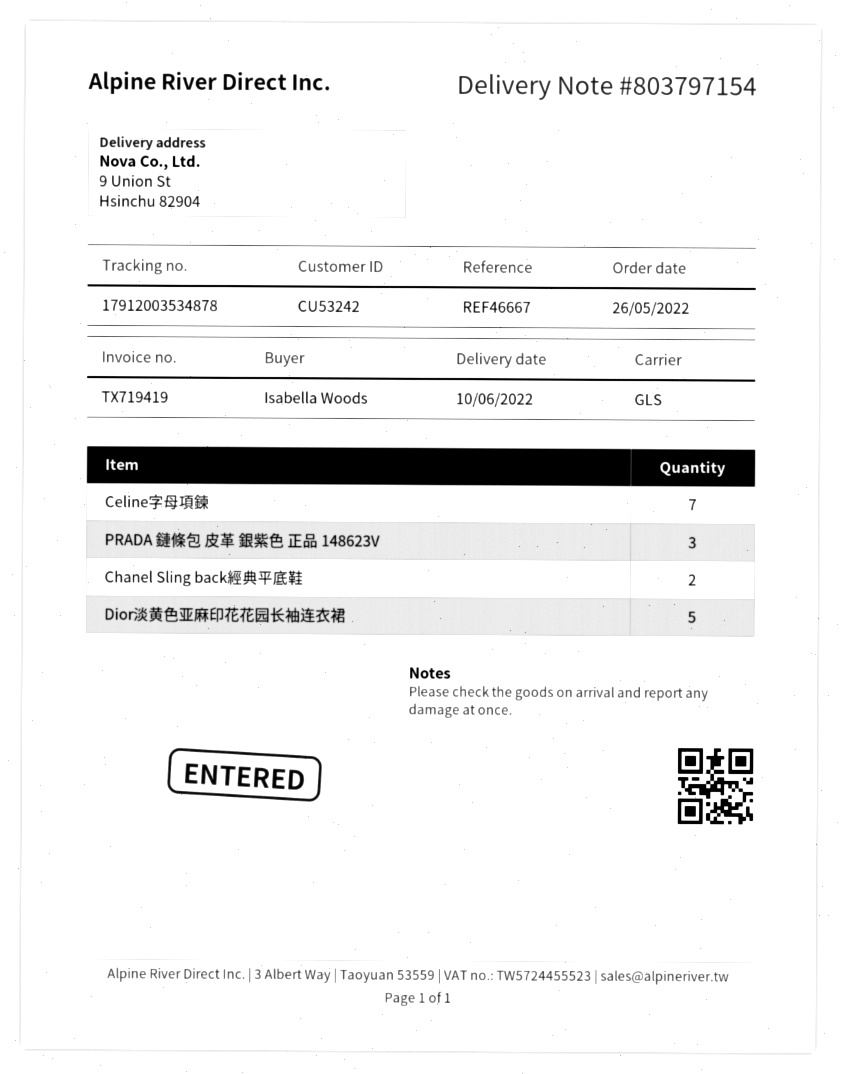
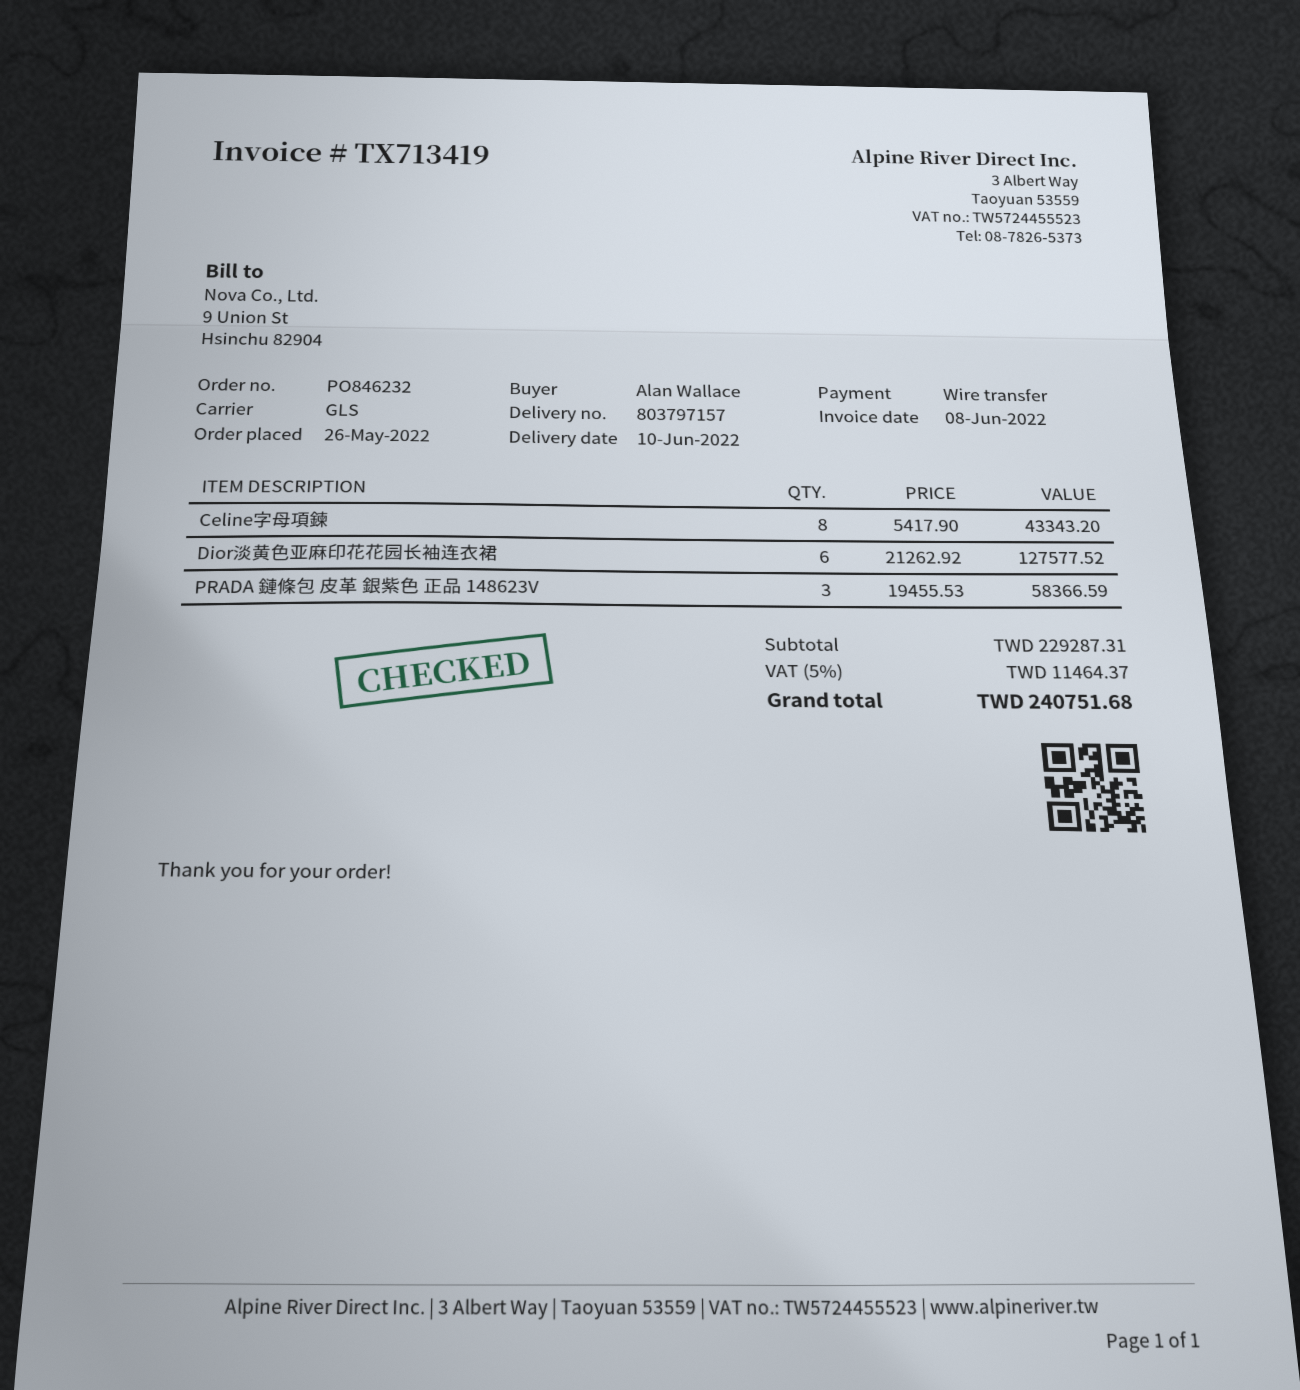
delivery note number: 803797154 -> 803797157
invoice number: TX719419 -> TX713419
ordered by: Isabella Woods -> Alan Wallace
Celine字母項鍊: 7 -> 8
Chanel Sling back經典平底鞋: 2 -> none
Dior淡黄色亚麻印花花园长袖连衣裙: 5 -> 6

